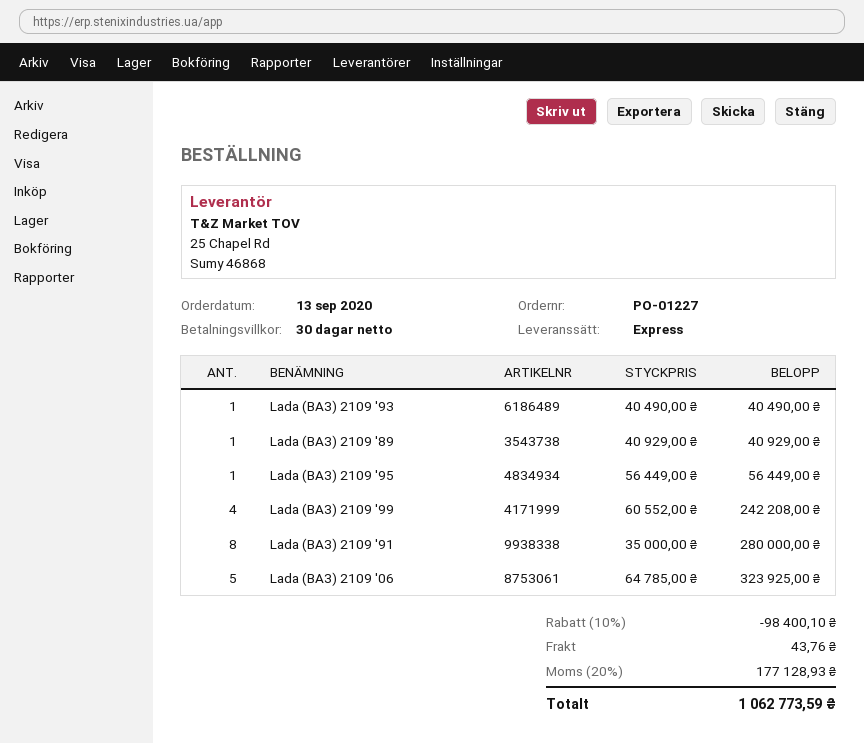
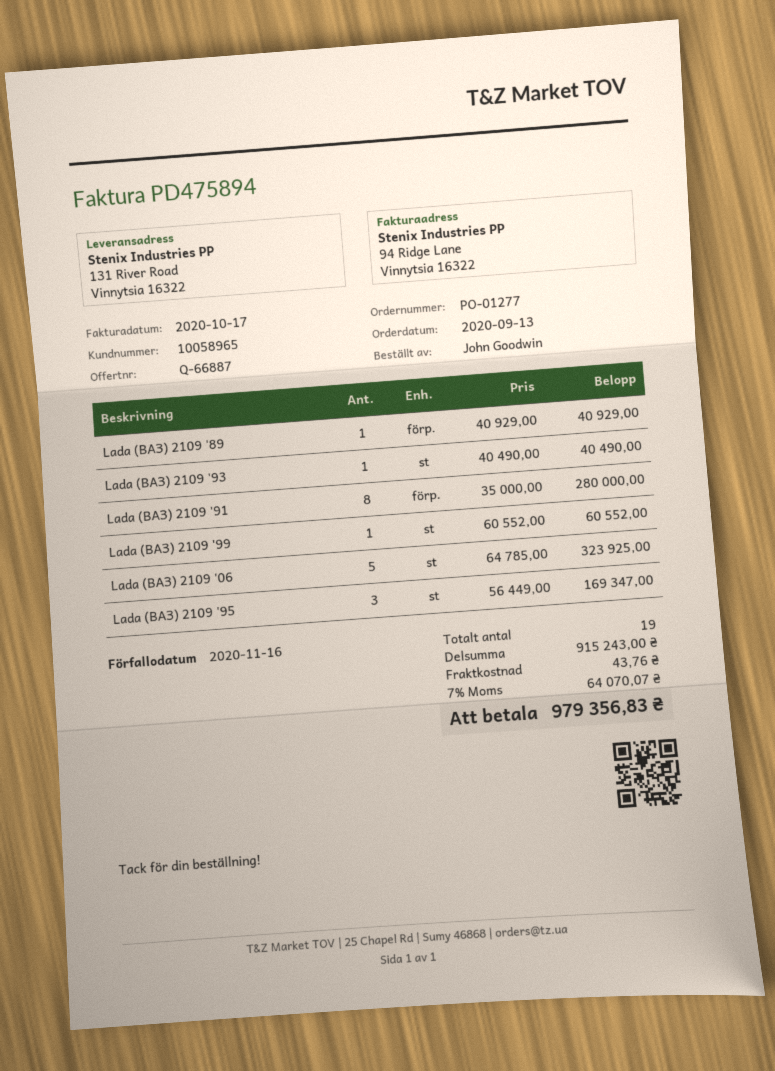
order number: PO-01227 -> PO-01277
Lada (ВАЗ) 2109 '95: 1 x 56449.00 = 56449.00 -> 3 x 56449.00 = 169347.00
Lada (ВАЗ) 2109 '99: 4 x 60552.00 = 242208.00 -> 1 x 60552.00 = 60552.00
discount: 10% = 98400.10 -> none
tax: 20% = 177128.93 -> 7% = 64070.07
total: 1062773.59 -> 979356.83

